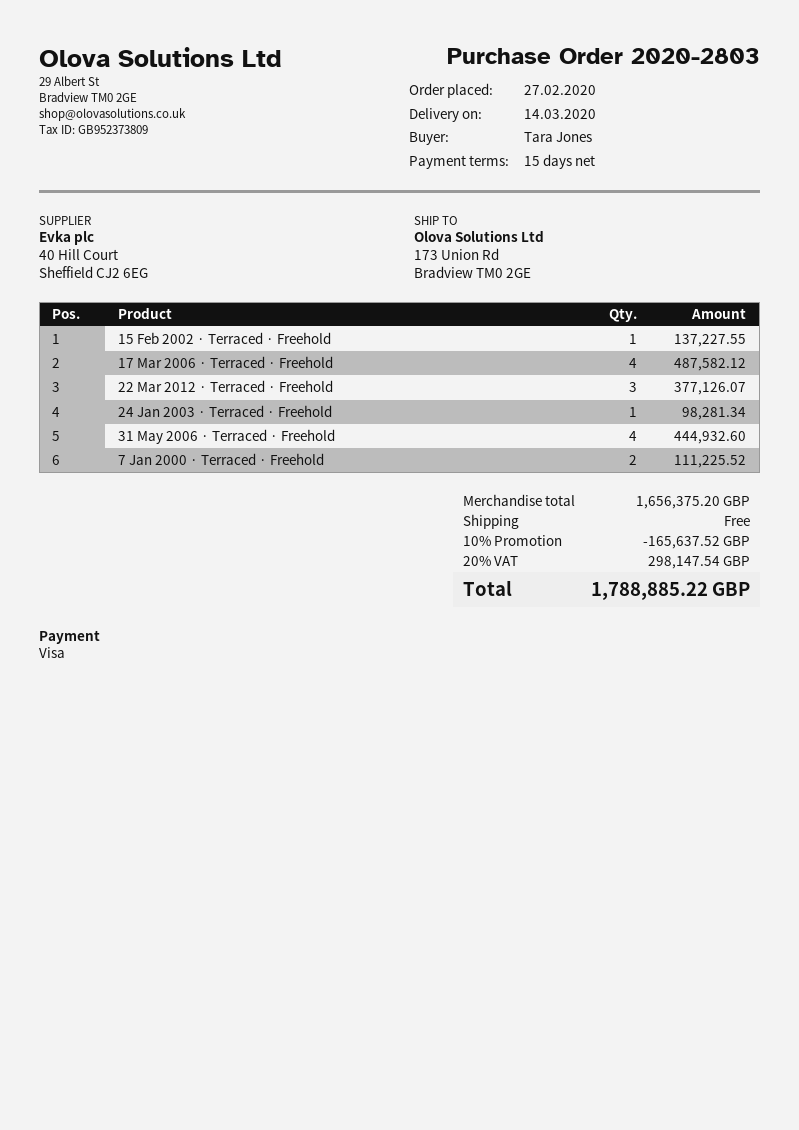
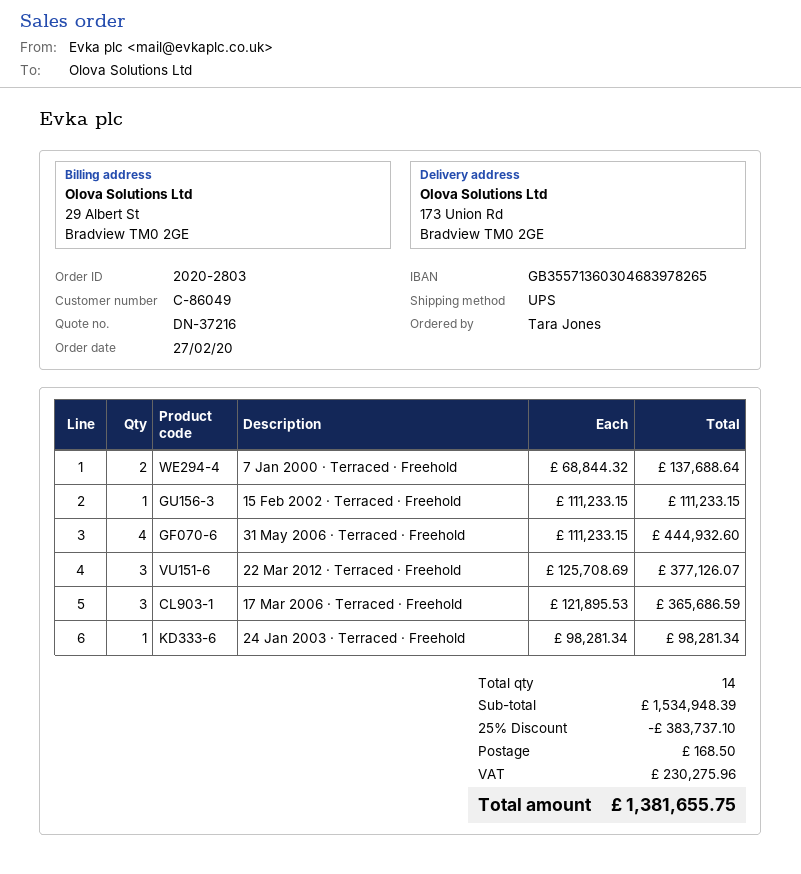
15 Feb 2002 · Terraced · Freehold: 1 for 137227.55 -> 1 for 111233.15
17 Mar 2006 · Terraced · Freehold: 4 for 487582.12 -> 3 for 365686.59
7 Jan 2000 · Terraced · Freehold: 2 for 111225.52 -> 2 for 137688.64
subtotal: 1656375.20 -> 1534948.39
discount: 10% = 165637.52 -> 25% = 383737.10
shipping: 0.00 -> 168.50
tax: 298147.54 -> 230275.96
total: 1788885.22 -> 1381655.75

